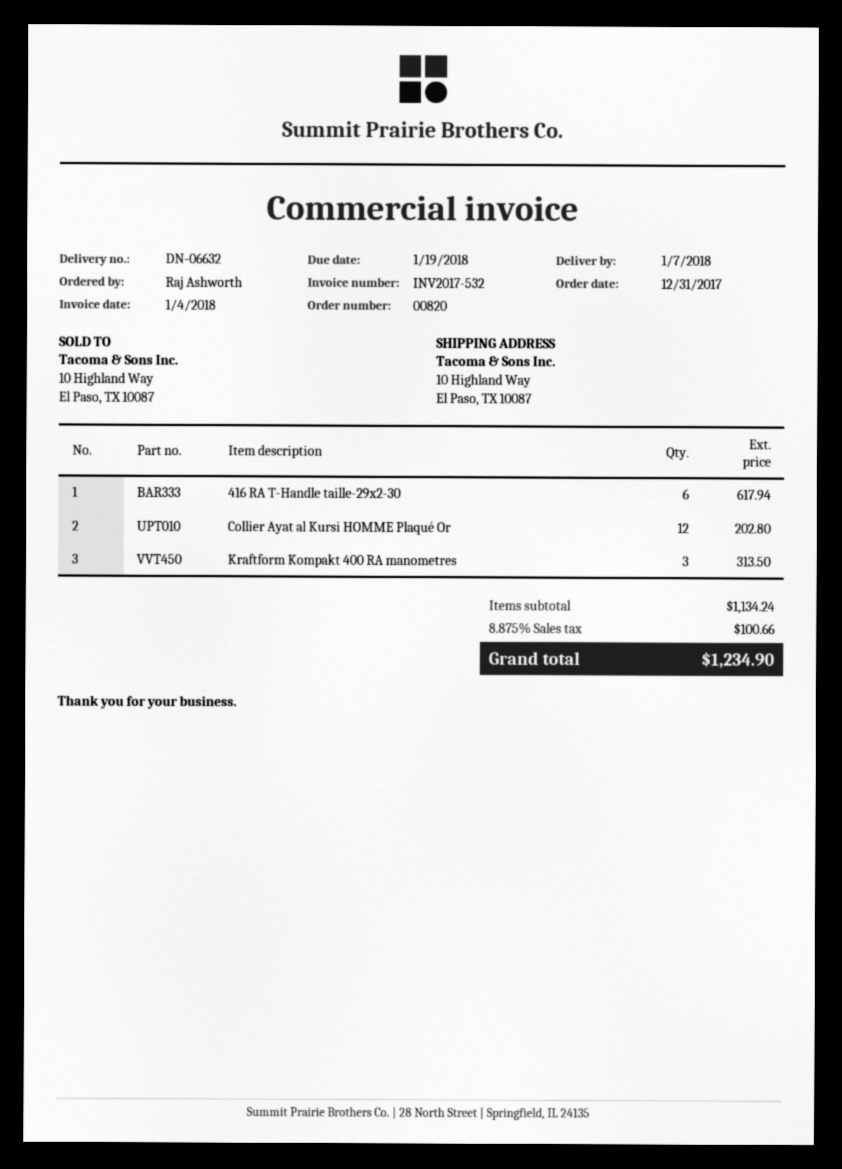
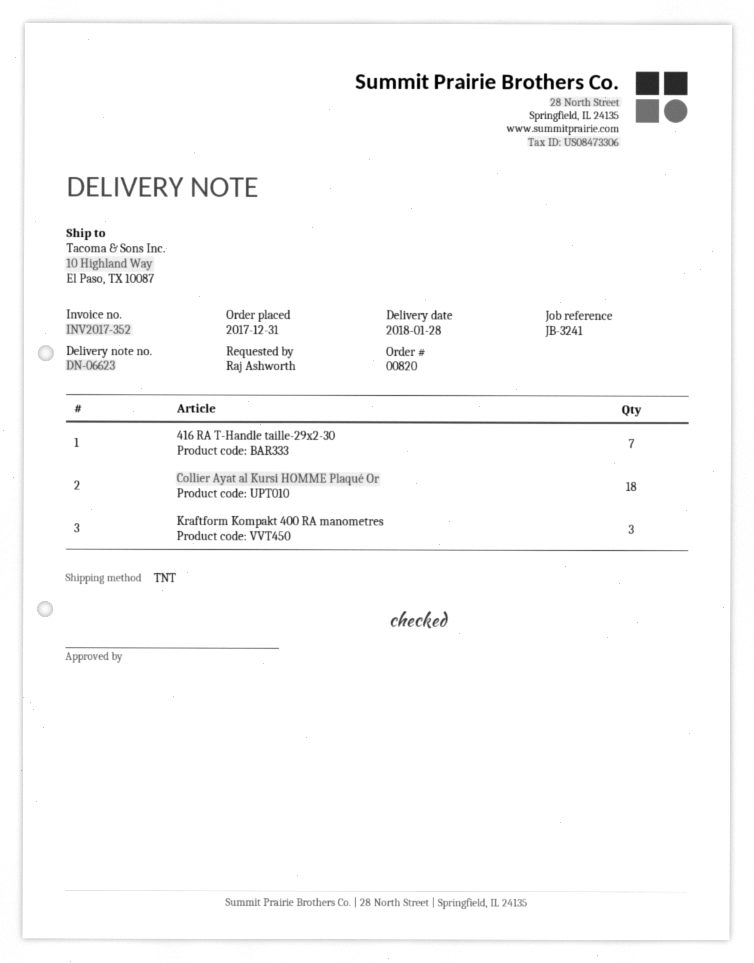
delivery note number: DN-06632 -> DN-06623
delivery date: 2018-01-07 -> 2018-01-28
invoice number: INV2017-532 -> INV2017-352
416 RA T-Handle taille-29x2-30: 6 -> 7
Collier Ayat al Kursi HOMME Plaqué Or: 12 -> 18

